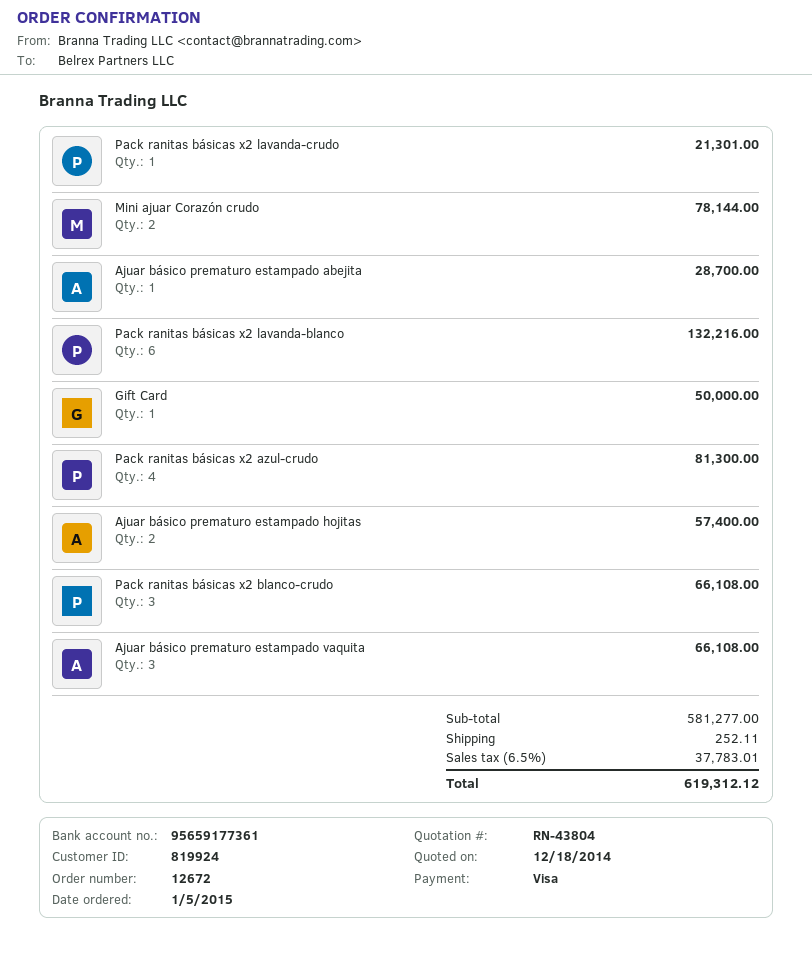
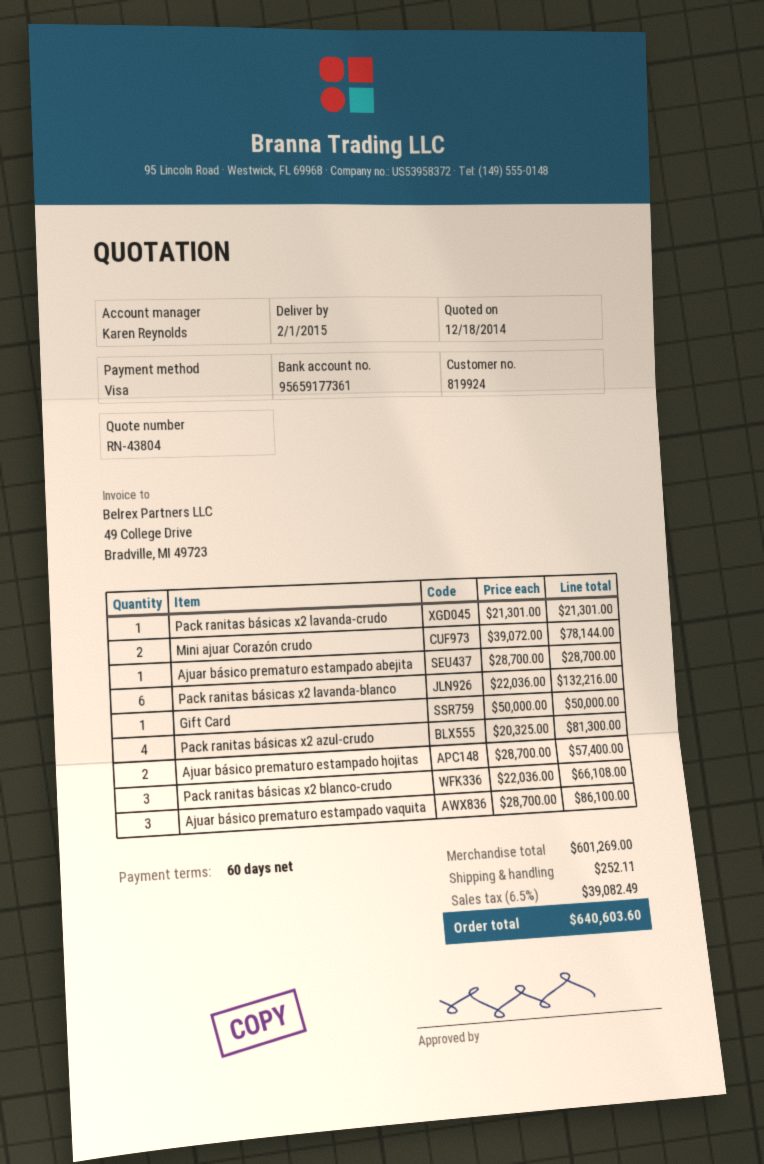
Ajuar básico prematuro estampado vaquita: 3 for 66108.00 -> 3 for 86100.00
subtotal: 581277.00 -> 601269.00
tax: 6.5% = 37783.01 -> 6.5% = 39082.49
total: 619312.12 -> 640603.60

